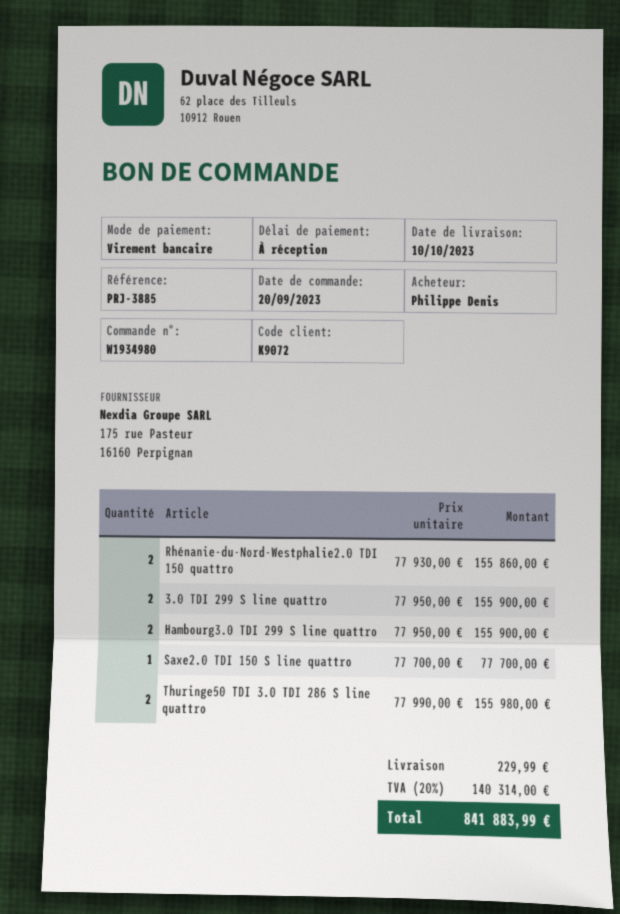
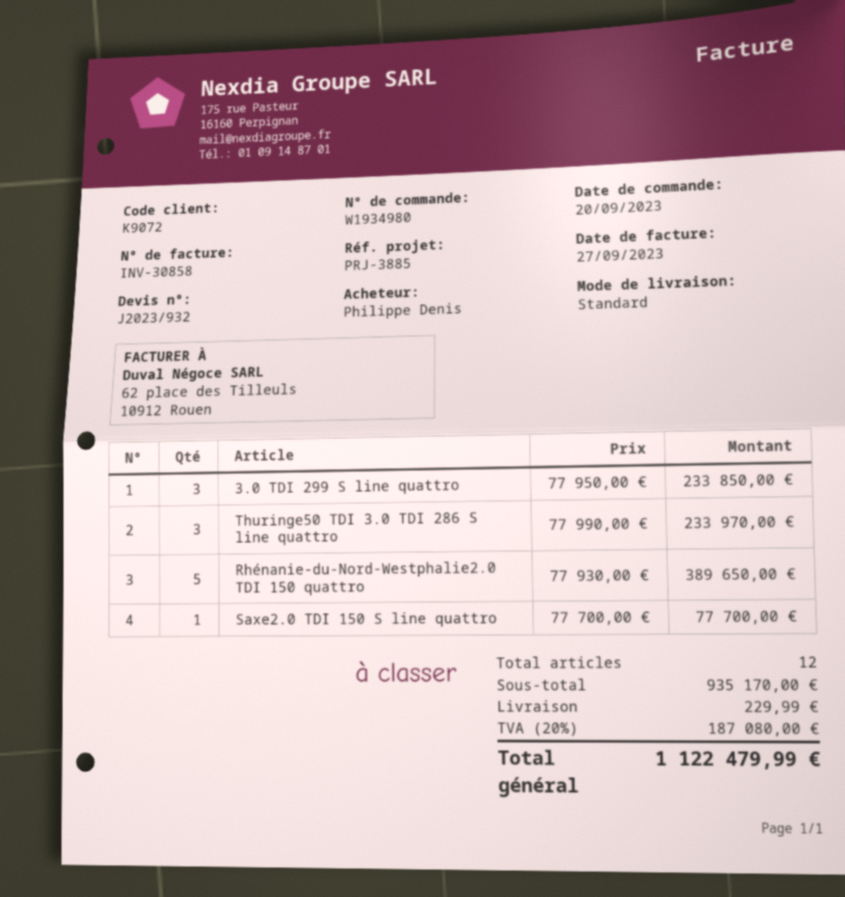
Rhénanie-du-Nord-Westphalie2.0 TDI 150 quattro: 2 x 77930.00 = 155860.00 -> 5 x 77930.00 = 389650.00
3.0 TDI 299 S line quattro: 2 x 77950.00 = 155900.00 -> 3 x 77950.00 = 233850.00
Hambourg3.0 TDI 299 S line quattro: 2 x 77950.00 = 155900.00 -> none
Thuringe50 TDI 3.0 TDI 286 S line quattro: 2 x 77990.00 = 155980.00 -> 3 x 77990.00 = 233970.00
tax: 20% = 140314.00 -> 20% = 187080.00
total: 841883.99 -> 1122479.99

